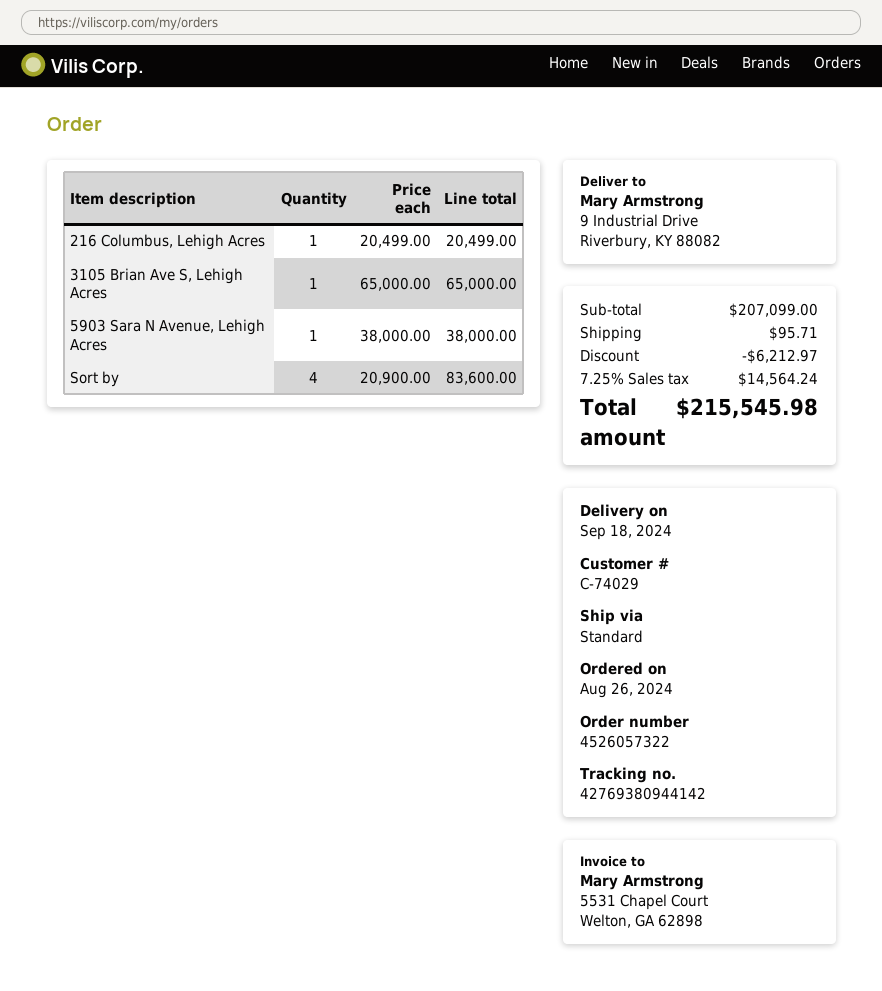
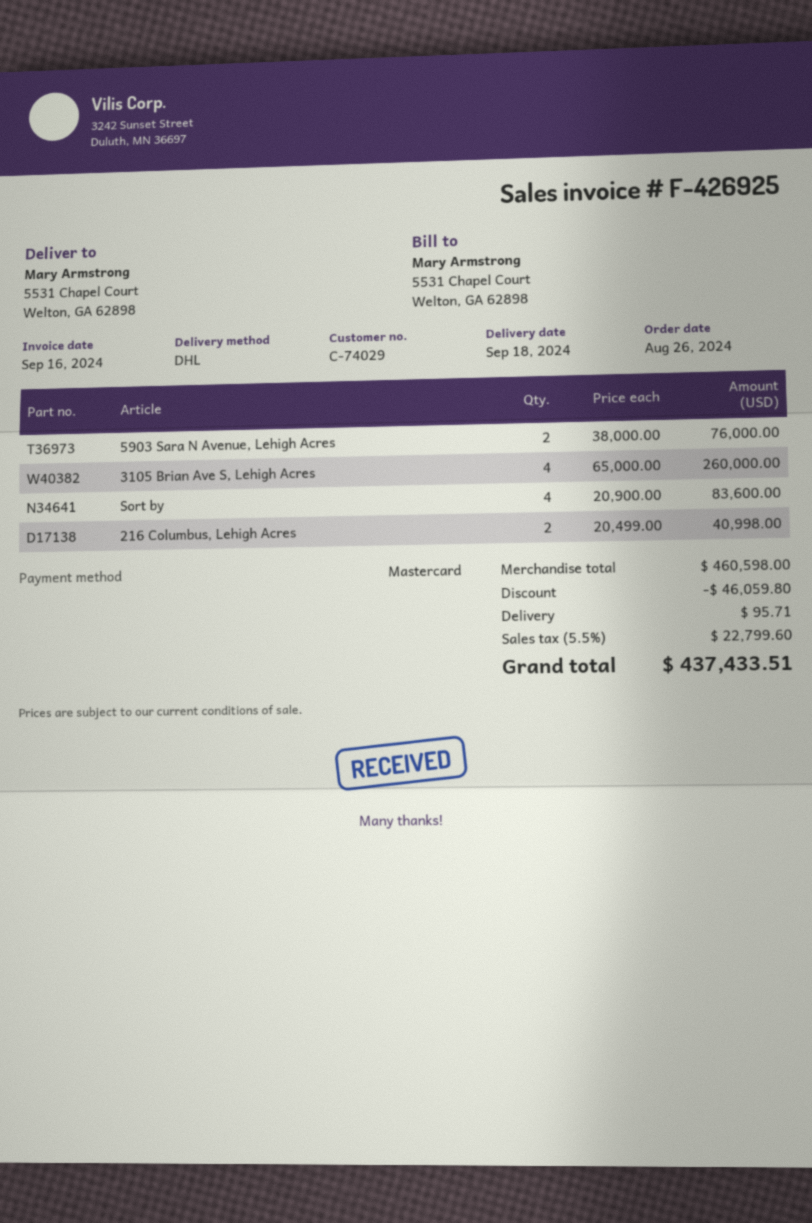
shipping method: standard -> DHL
ship to: 9 Industrial Drive, Riverbury, KY 88082 -> 5531 Chapel Court, Welton, GA 62898
216 Columbus, Lehigh Acres: 1 x 20499.00 = 20499.00 -> 2 x 20499.00 = 40998.00
3105 Brian Ave S, Lehigh Acres: 1 x 65000.00 = 65000.00 -> 4 x 65000.00 = 260000.00
5903 Sara N Avenue, Lehigh Acres: 1 x 38000.00 = 38000.00 -> 2 x 38000.00 = 76000.00
subtotal: 207099.00 -> 460598.00
discount: 6212.97 -> 46059.80
tax: 7.25% = 14564.24 -> 5.5% = 22799.60
total: 215545.98 -> 437433.51

